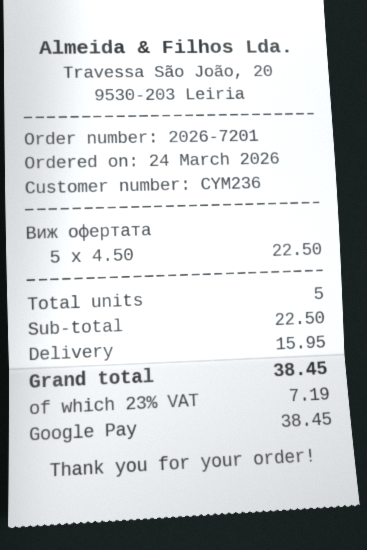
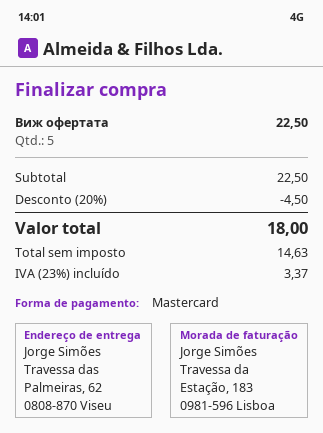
payment method: Google Pay -> Mastercard
discount: none -> 20% = 4.50
shipping: 15.95 -> none
tax: 23% = 7.19 -> 23% = 3.37
total: 38.45 -> 18.00

